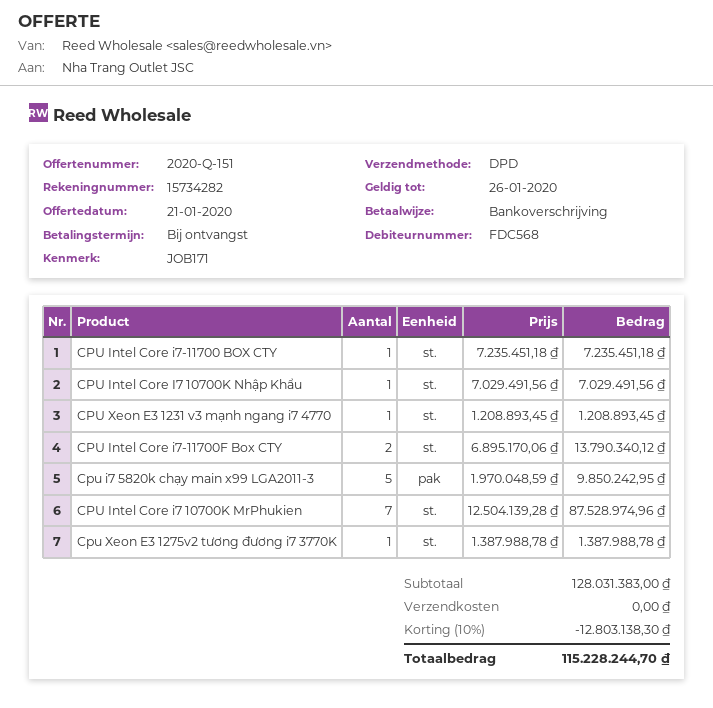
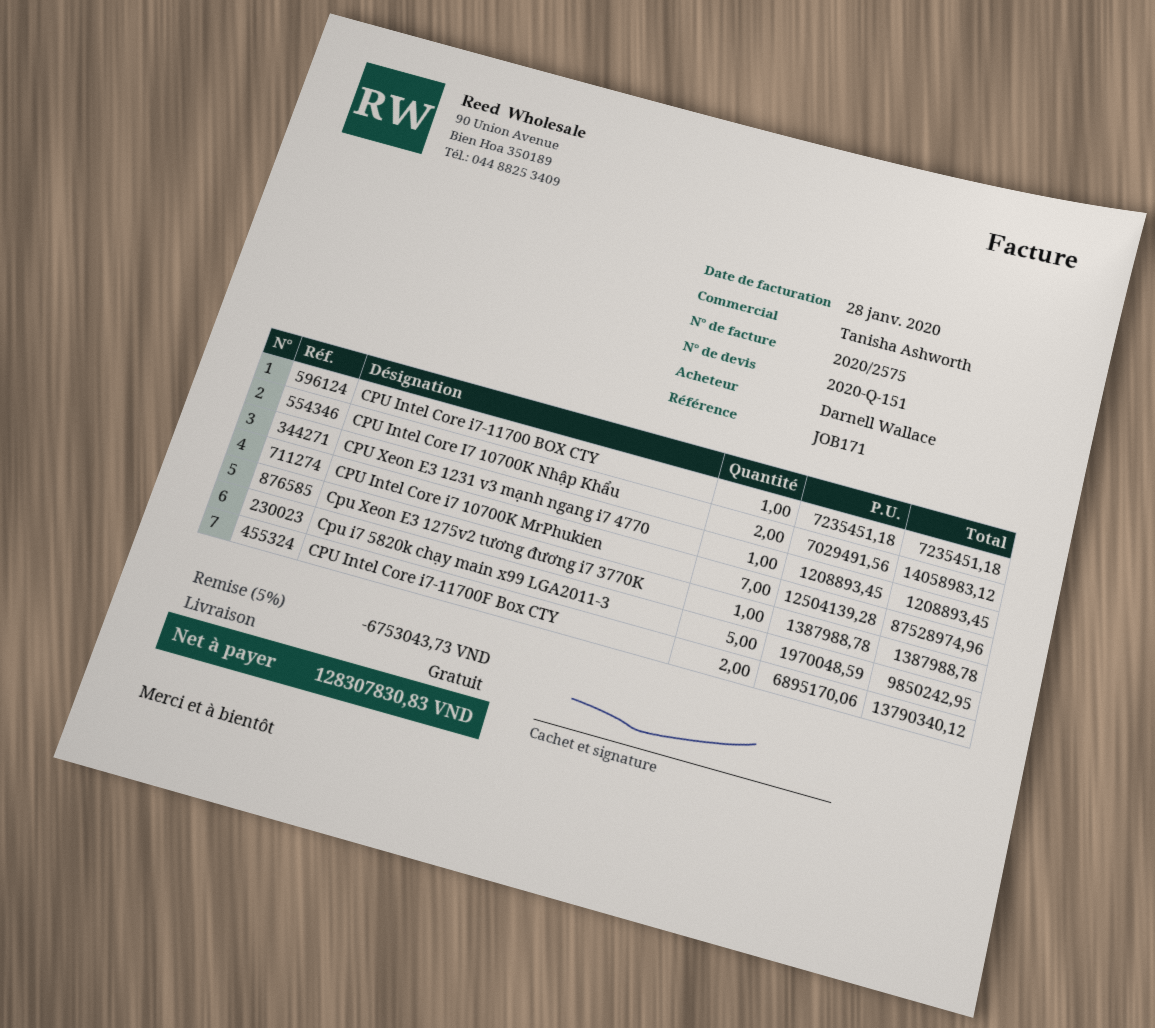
CPU Intel Core I7 10700K Nhập Khẩu: 1 x 7029491.56 = 7029491.56 -> 2 x 7029491.56 = 14058983.12
discount: 10% = 12803138.30 -> 5% = 6753043.73
total: 115228244.70 -> 128307830.83

